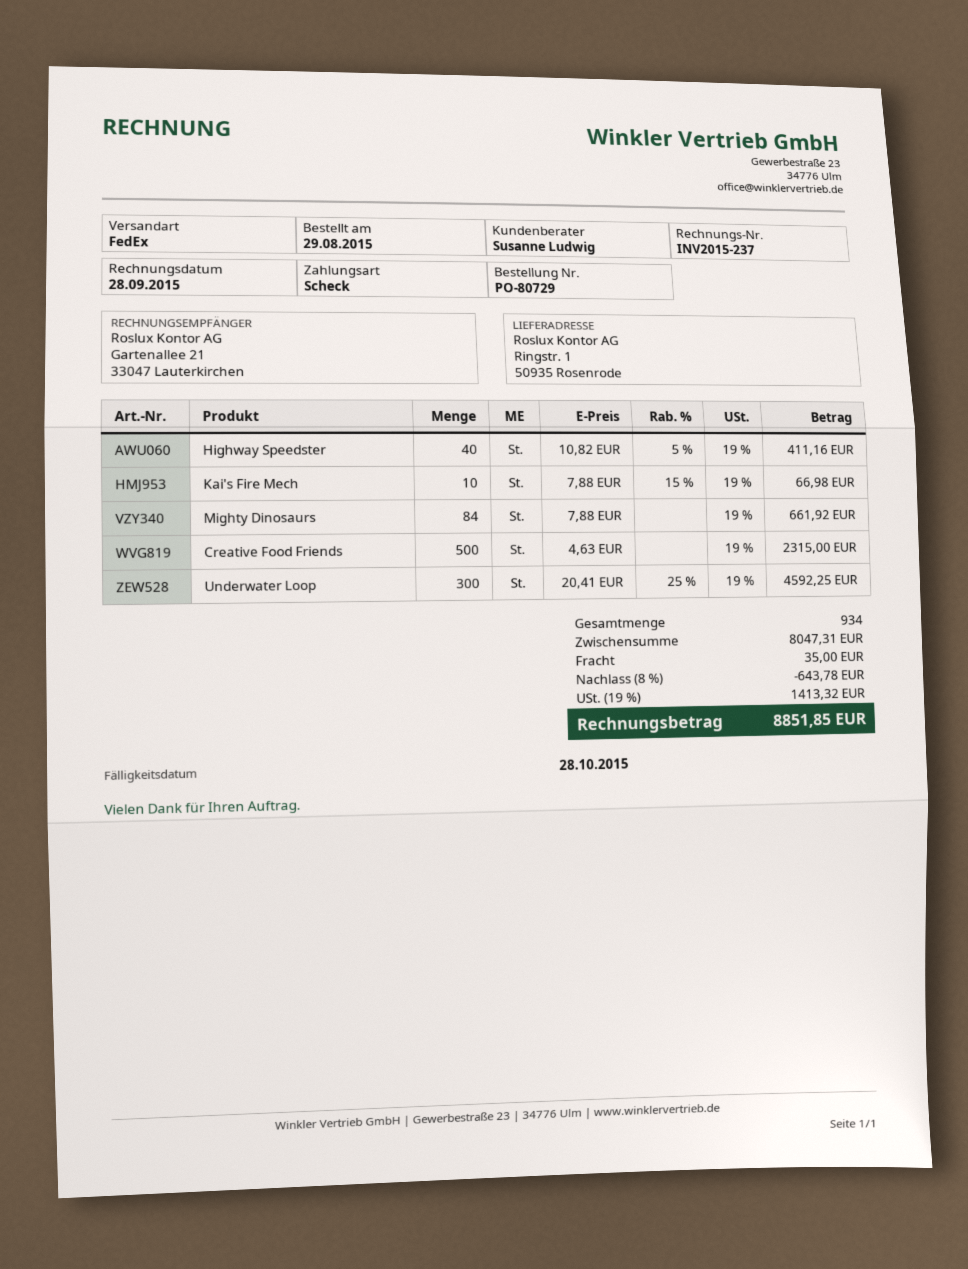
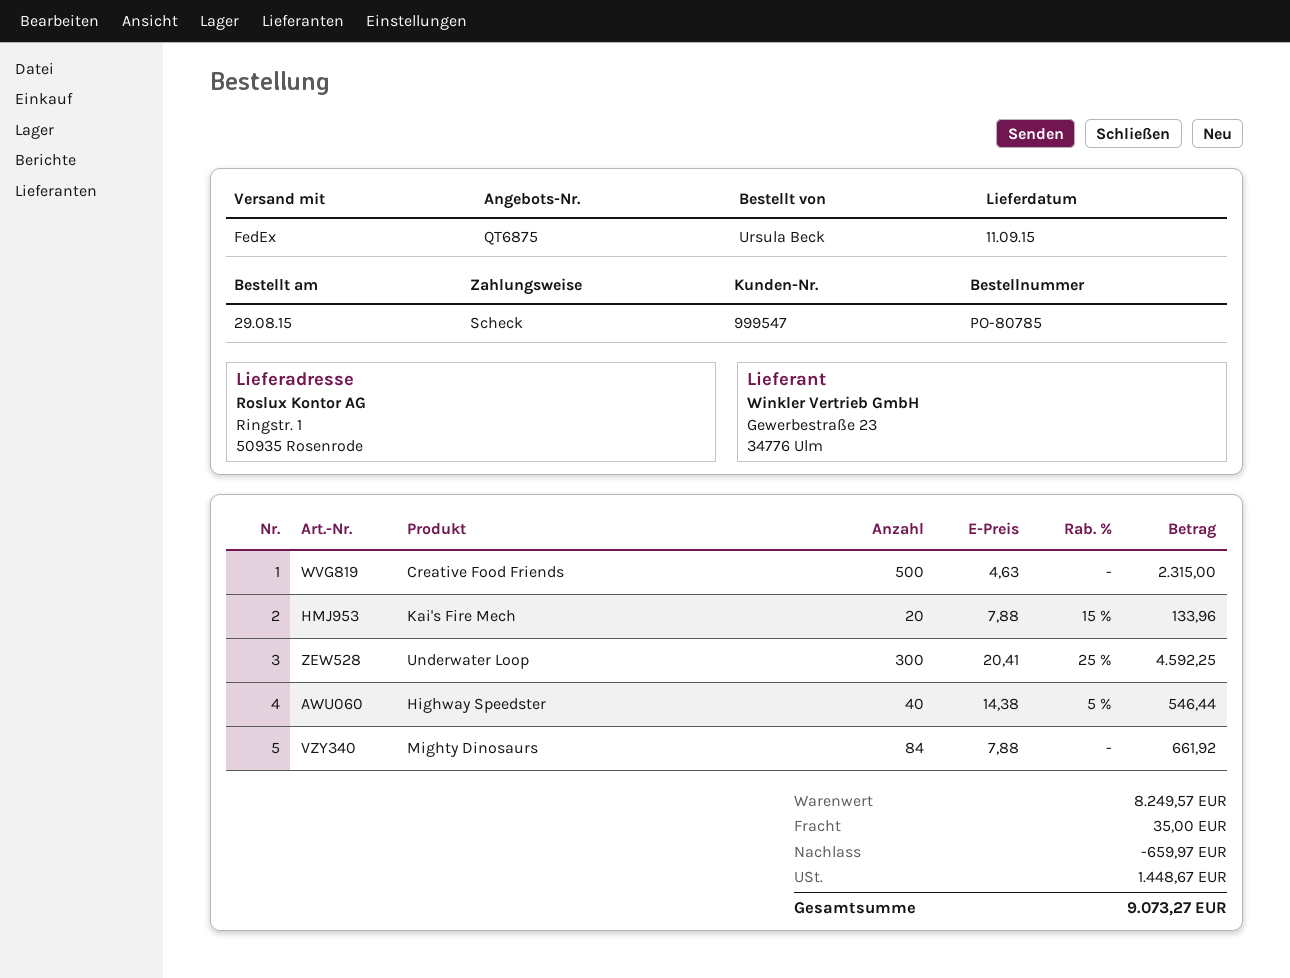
order number: PO-80729 -> PO-80785
Highway Speedster: 40 x 10.82 - 5% = 411.16 -> 40 x 14.38 - 5% = 546.44
Kai's Fire Mech: 10 x 7.88 - 15% = 66.98 -> 20 x 7.88 - 15% = 133.96
subtotal: 8047.31 -> 8249.57
discount: 643.78 -> 659.97
tax: 1413.32 -> 1448.67
total: 8851.85 -> 9073.27

